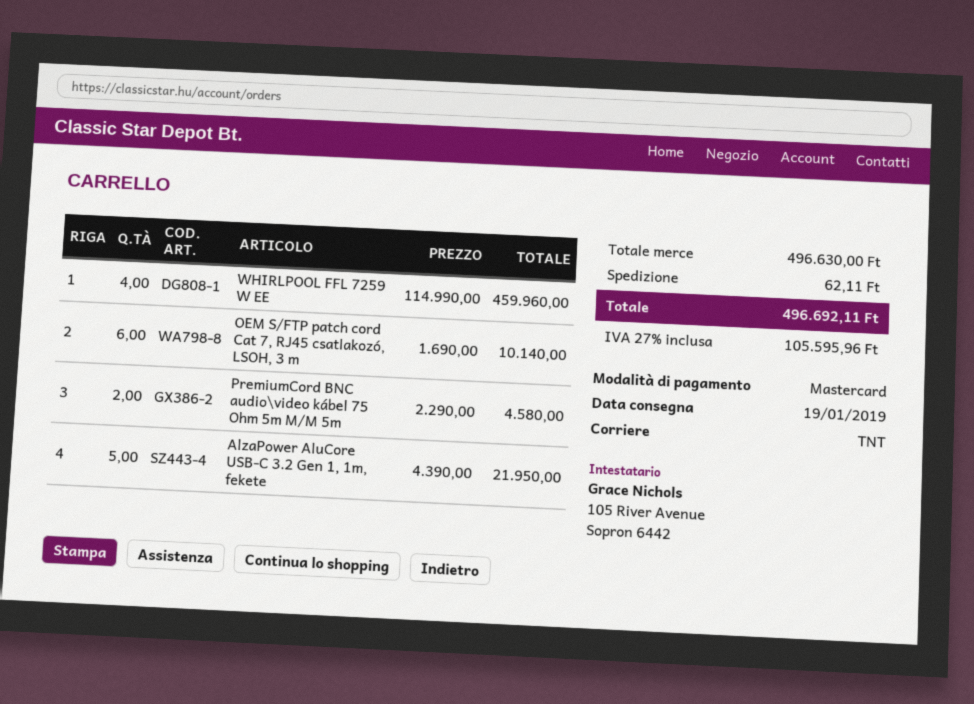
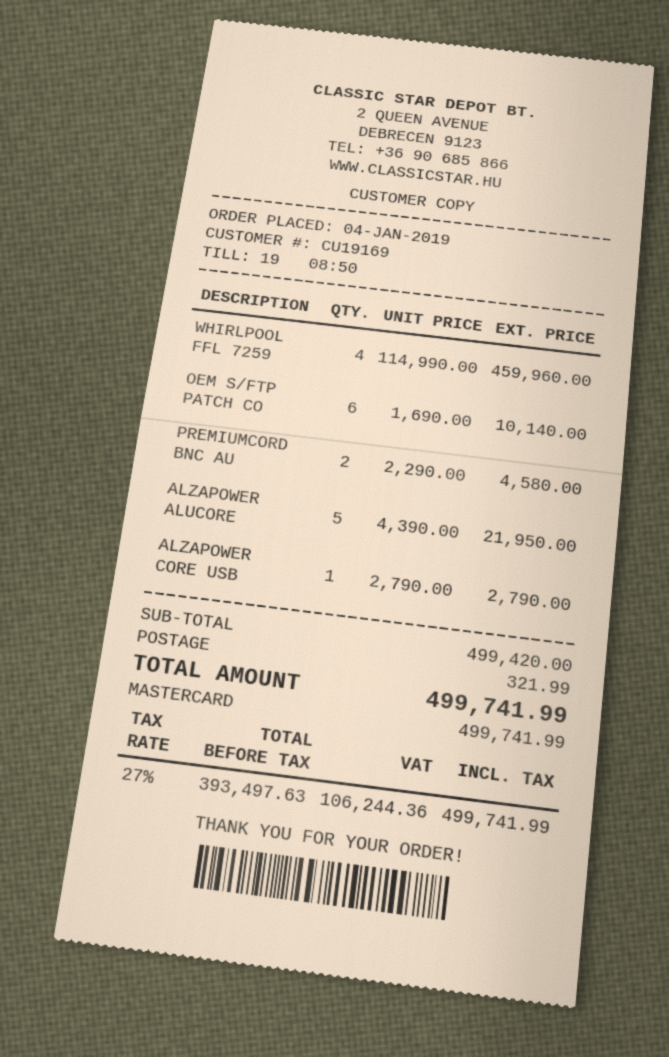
ALZAPOWER CORE USB: none -> 1 x 2790.00 = 2790.00
subtotal: 496630.00 -> 499420.00
shipping: 62.11 -> 321.99
tax: 27% = 105595.96 -> 27% = 106244.36
total: 496692.11 -> 499741.99

